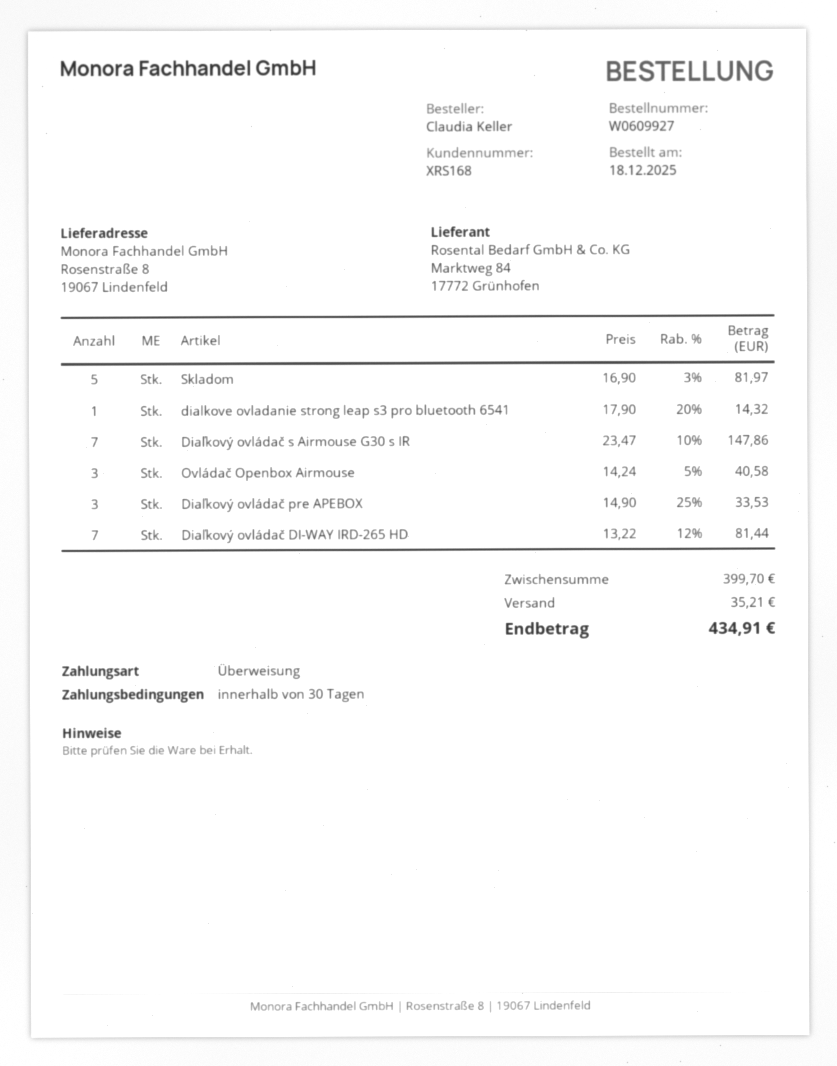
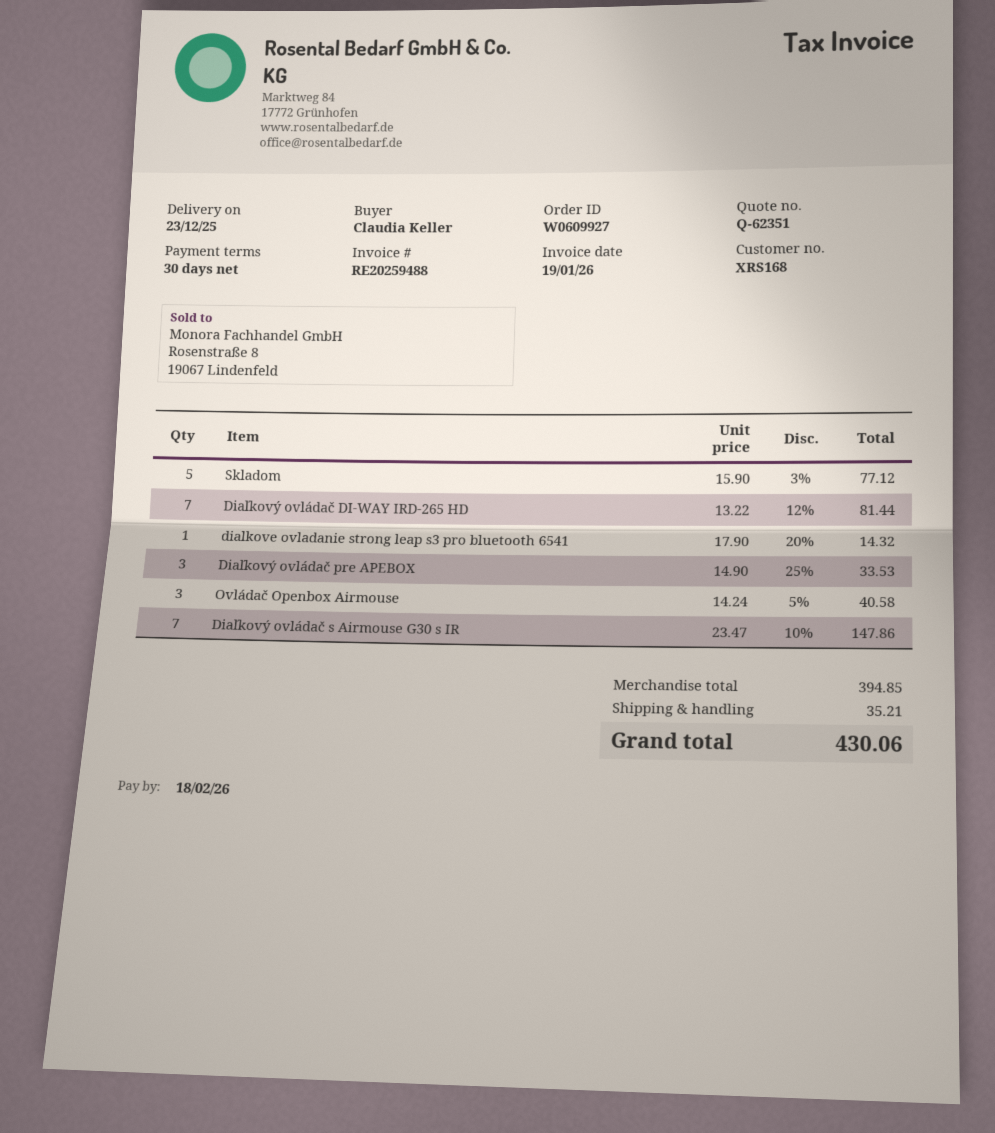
Skladom: 5 x 16.90 - 3% = 81.97 -> 5 x 15.90 - 3% = 77.12
subtotal: 399.70 -> 394.85
total: 434.91 -> 430.06

